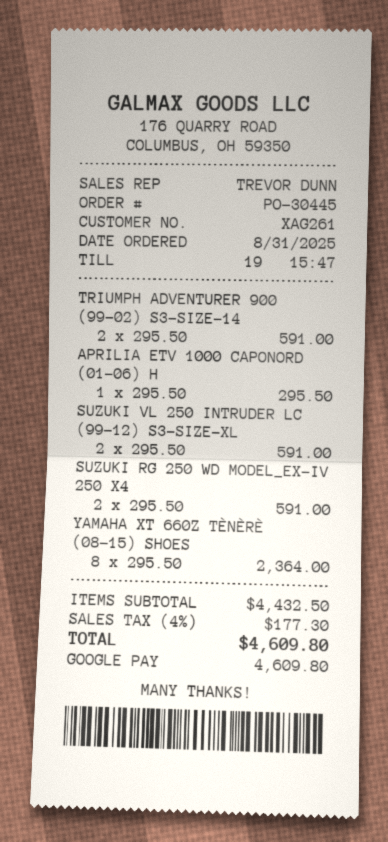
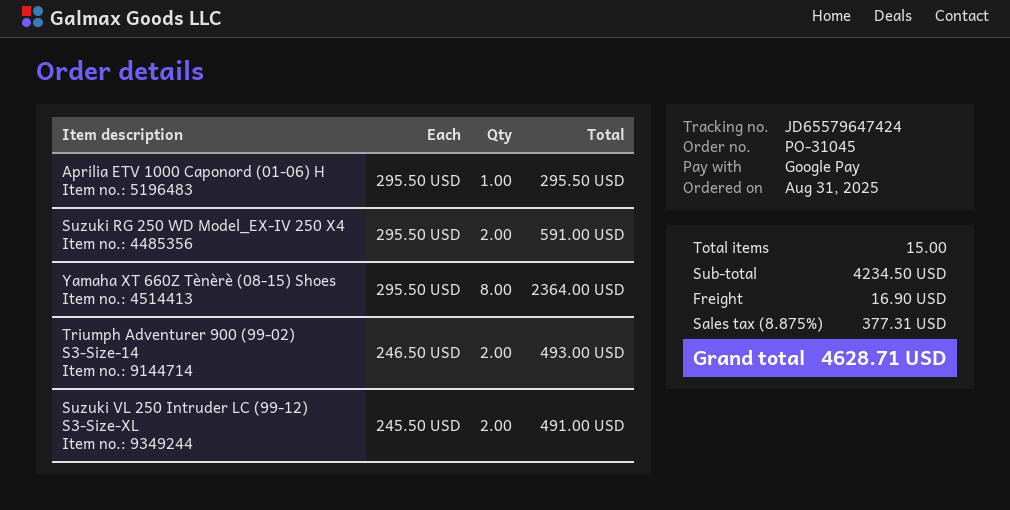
order number: PO-30445 -> PO-31045
TRIUMPH ADVENTURER 900 (99-02) S3-SIZE-14: 2 x 295.50 = 591.00 -> 2 x 246.50 = 493.00
SUZUKI VL 250 INTRUDER LC (99-12) S3-SIZE-XL: 2 x 295.50 = 591.00 -> 2 x 245.50 = 491.00
subtotal: 4432.50 -> 4234.50
shipping: none -> 16.90
tax: 4% = 177.30 -> 8.875% = 377.31
total: 4609.80 -> 4628.71

